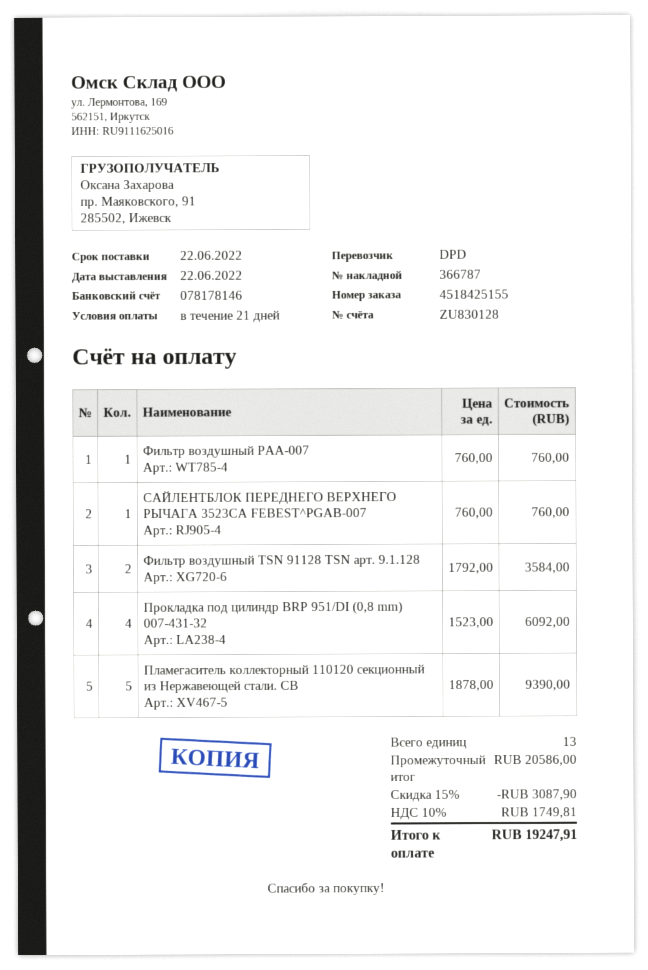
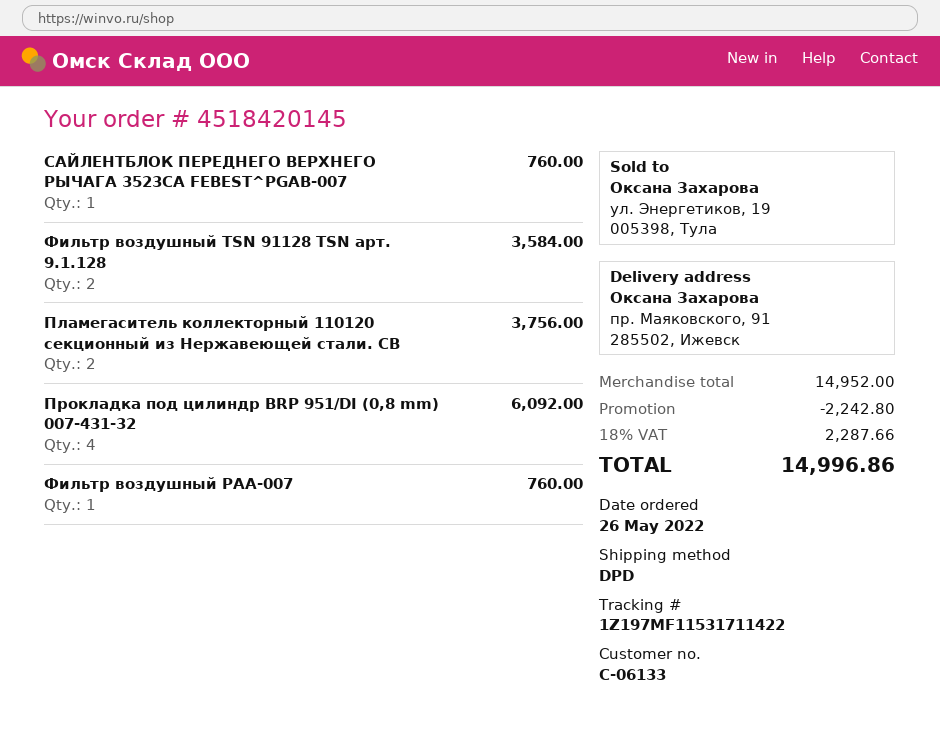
order number: 4518425155 -> 4518420145
Пламегаситель коллекторный 110120 секционный из Нержавеющей стали. CB: 5 for 9390.00 -> 2 for 3756.00
subtotal: 20586.00 -> 14952.00
discount: 3087.90 -> 2242.80
tax: 10% = 1749.81 -> 18% = 2287.66
total: 19247.91 -> 14996.86

